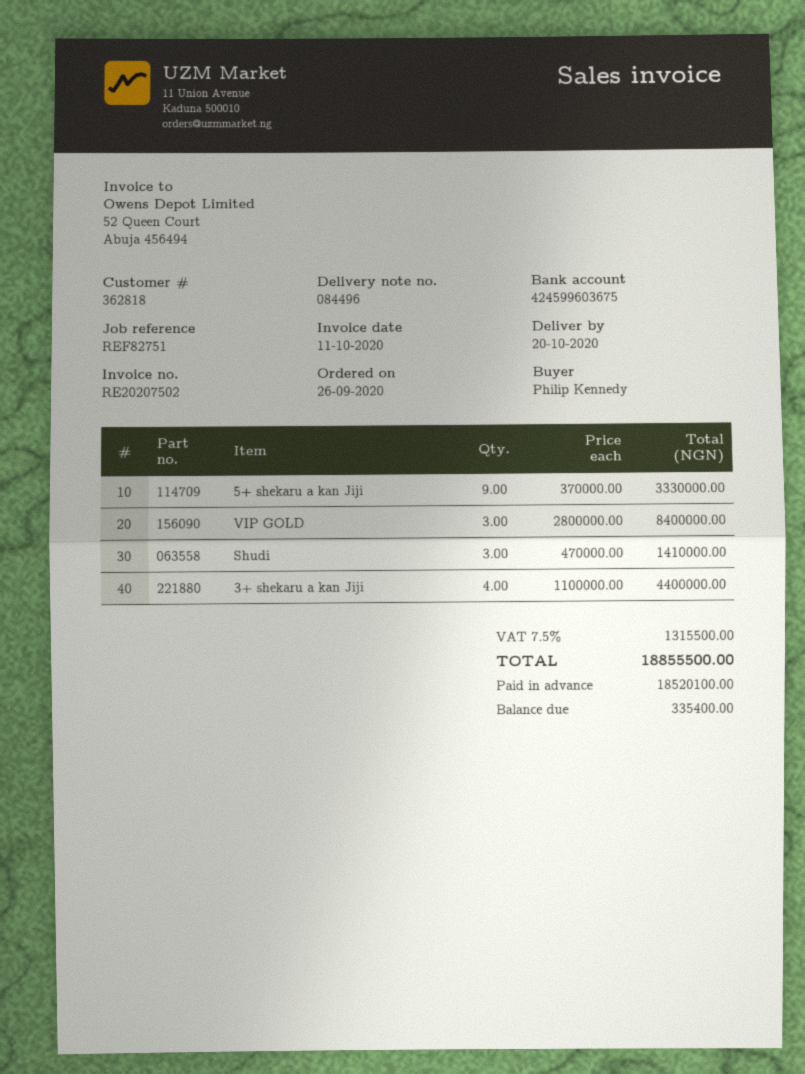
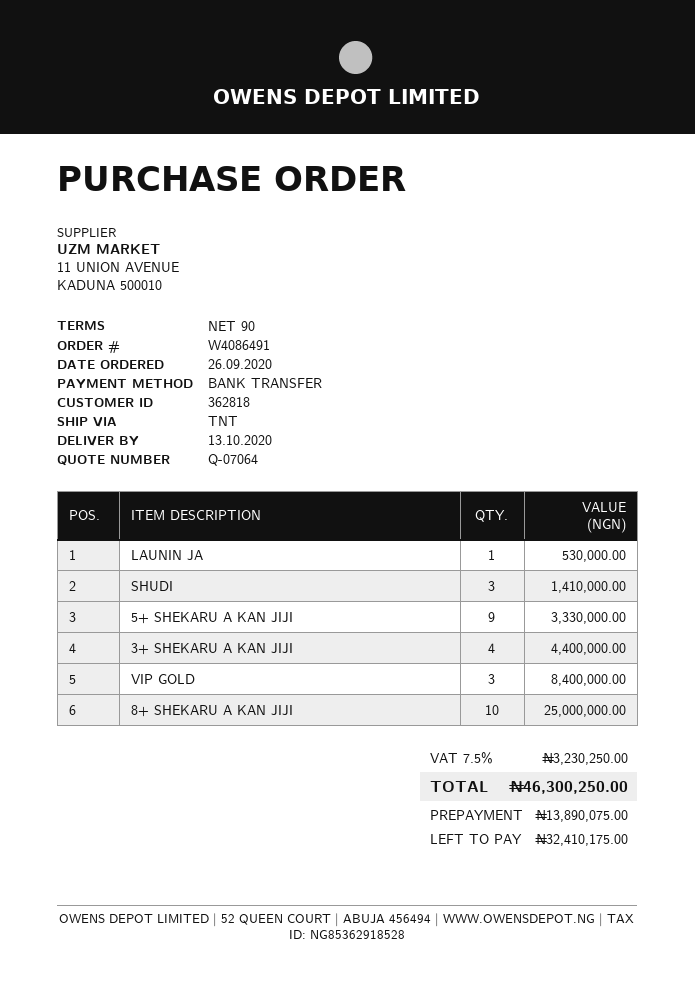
delivery date: 2020-10-20 -> 2020-10-13
LAUNIN JA: none -> 1 for 530000.00
8+ SHEKARU A KAN JIJI: none -> 10 for 25000000.00
tax: 7.5% = 1315500.00 -> 7.5% = 3230250.00
total: 18855500.00 -> 46300250.00
deposit: 18520100.00 -> 13890075.00
balance: 335400.00 -> 32410175.00

